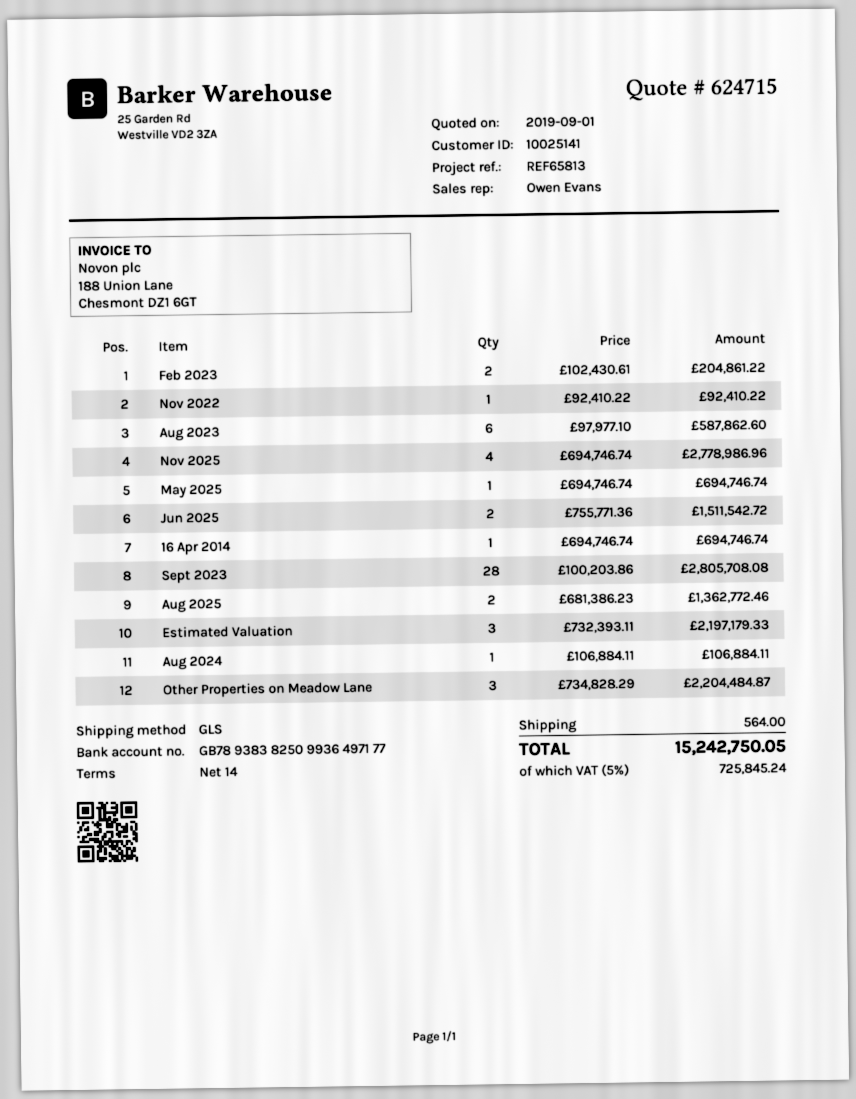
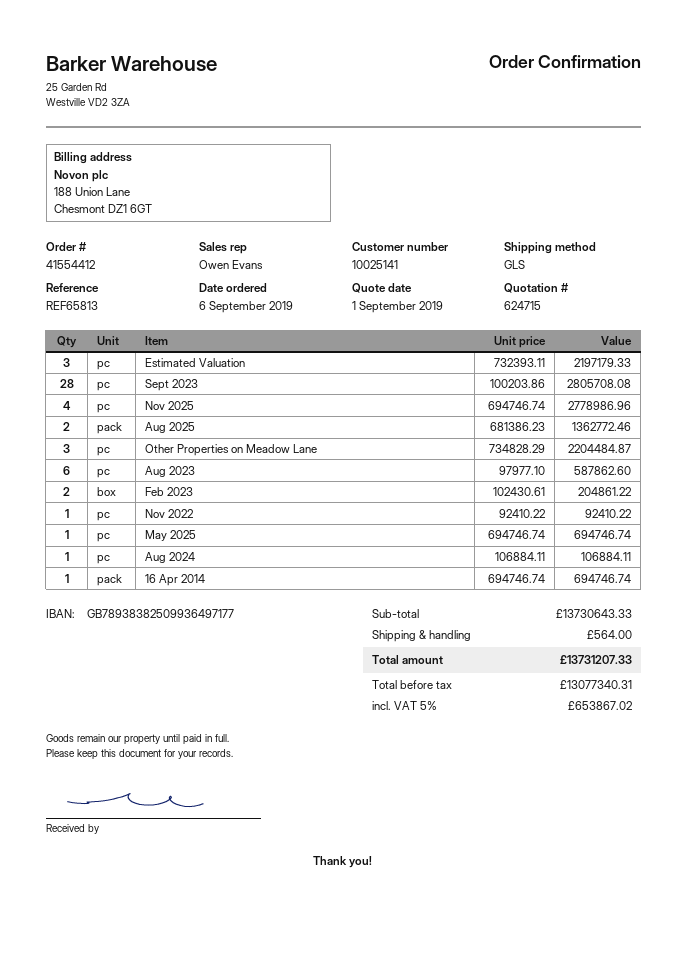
Jun 2025: 2 x 755771.36 = 1511542.72 -> none
tax: 5% = 725845.24 -> 5% = 653867.02
total: 15242750.05 -> 13731207.33

